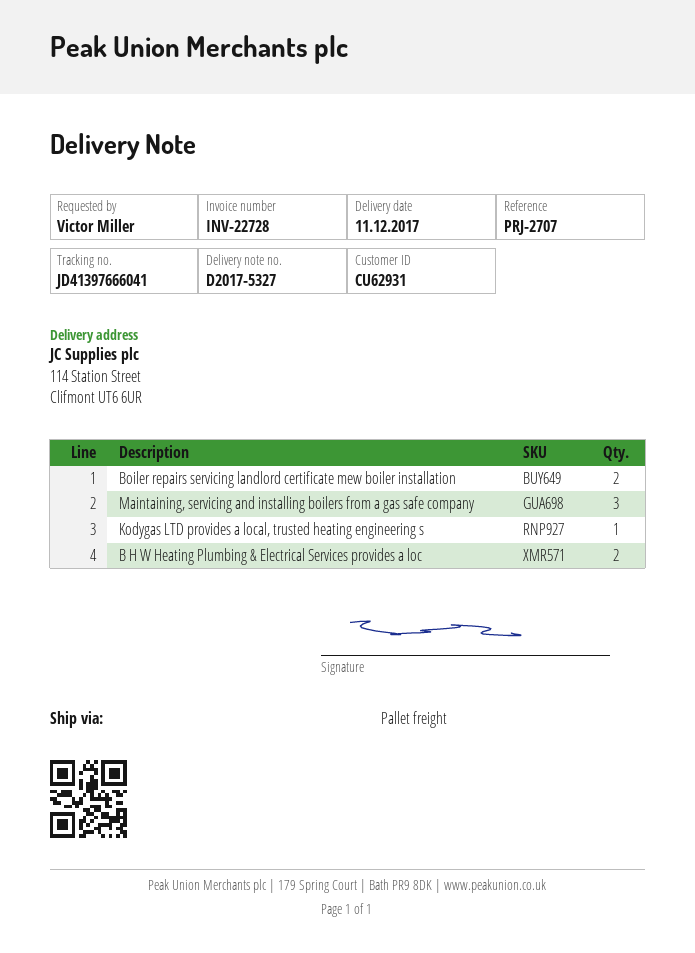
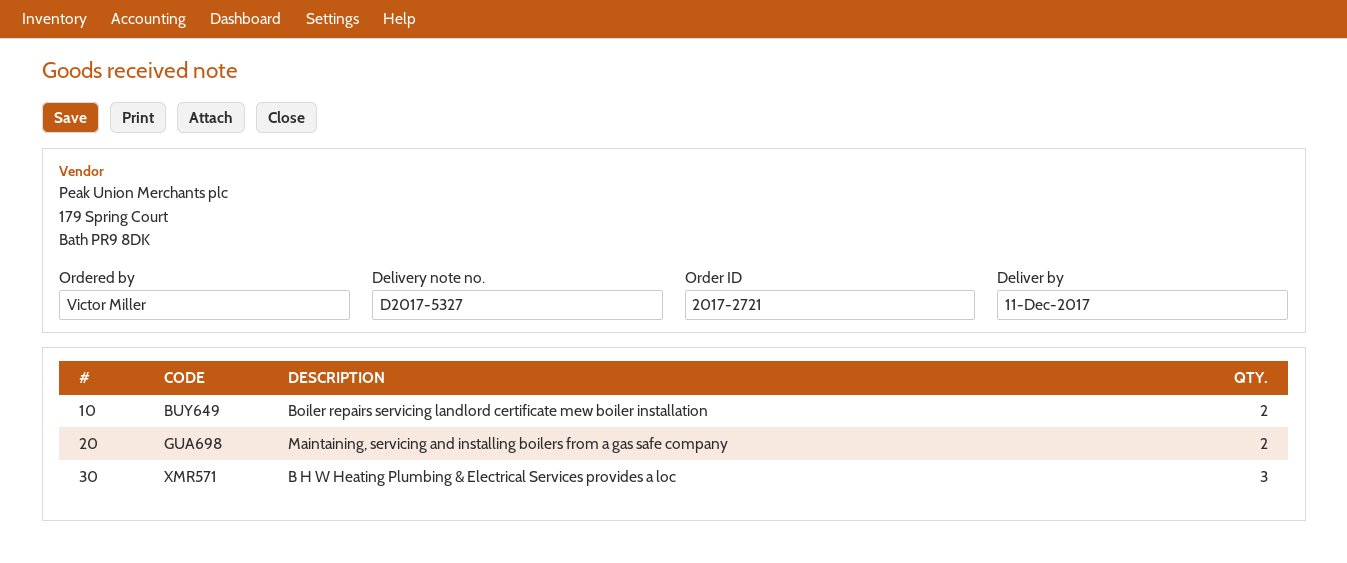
Maintaining, servicing and installing boilers from a gas safe company: 3 -> 2
Kodygas LTD provides a local, trusted heating engineering s: 1 -> none
B H W Heating Plumbing & Electrical Services provides a loc: 2 -> 3

